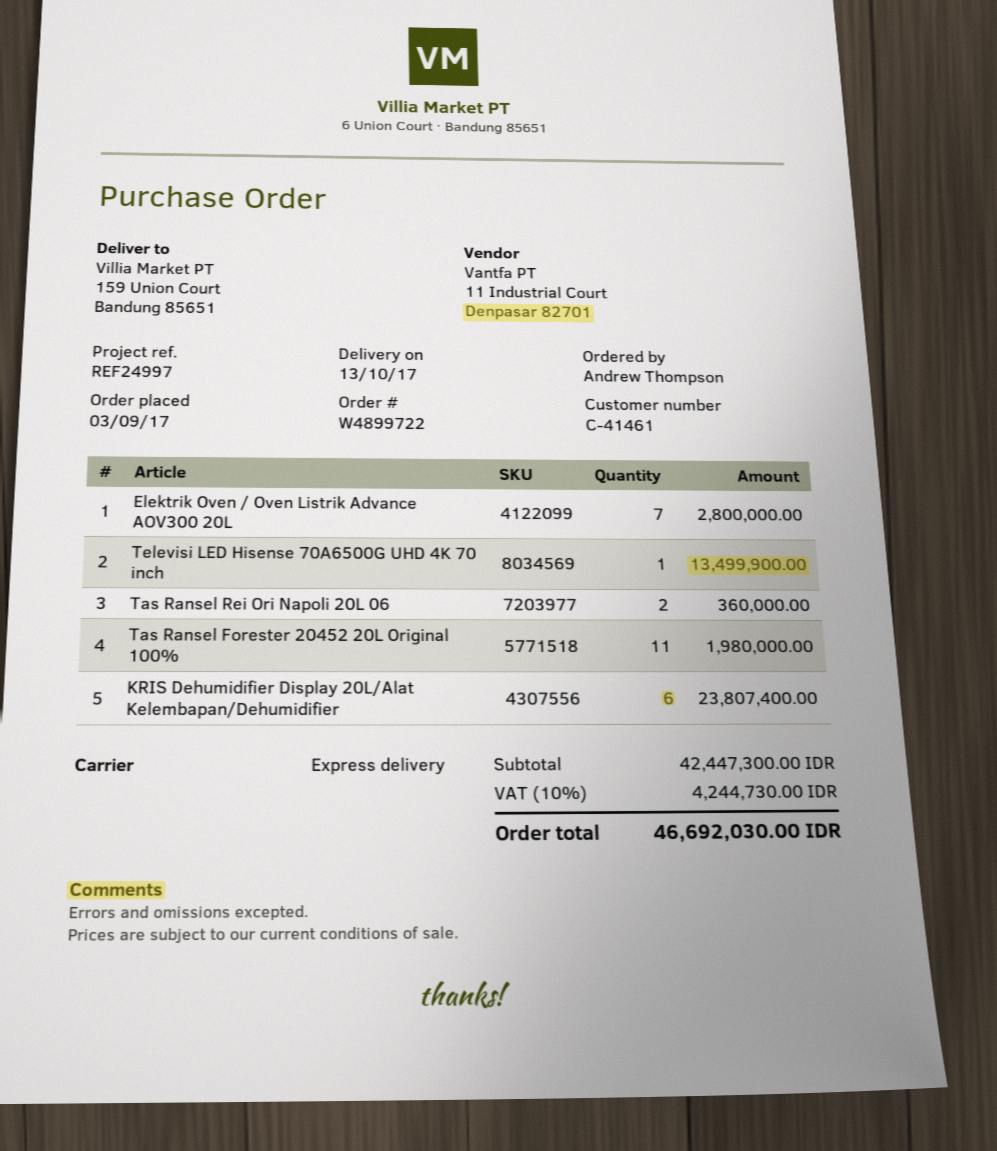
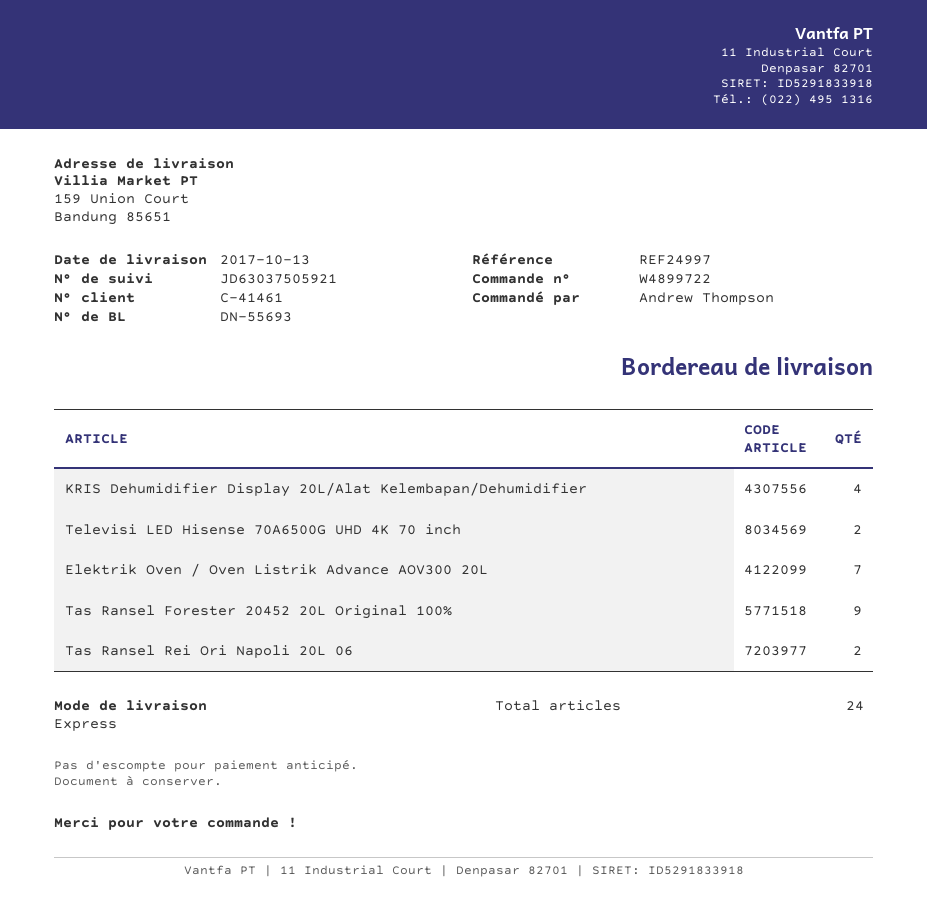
Televisi LED Hisense 70A6500G UHD 4K 70 inch: 1 -> 2
Tas Ransel Forester 20452 20L Original 100%: 11 -> 9
KRIS Dehumidifier Display 20L/Alat Kelembapan/Dehumidifier: 6 -> 4

